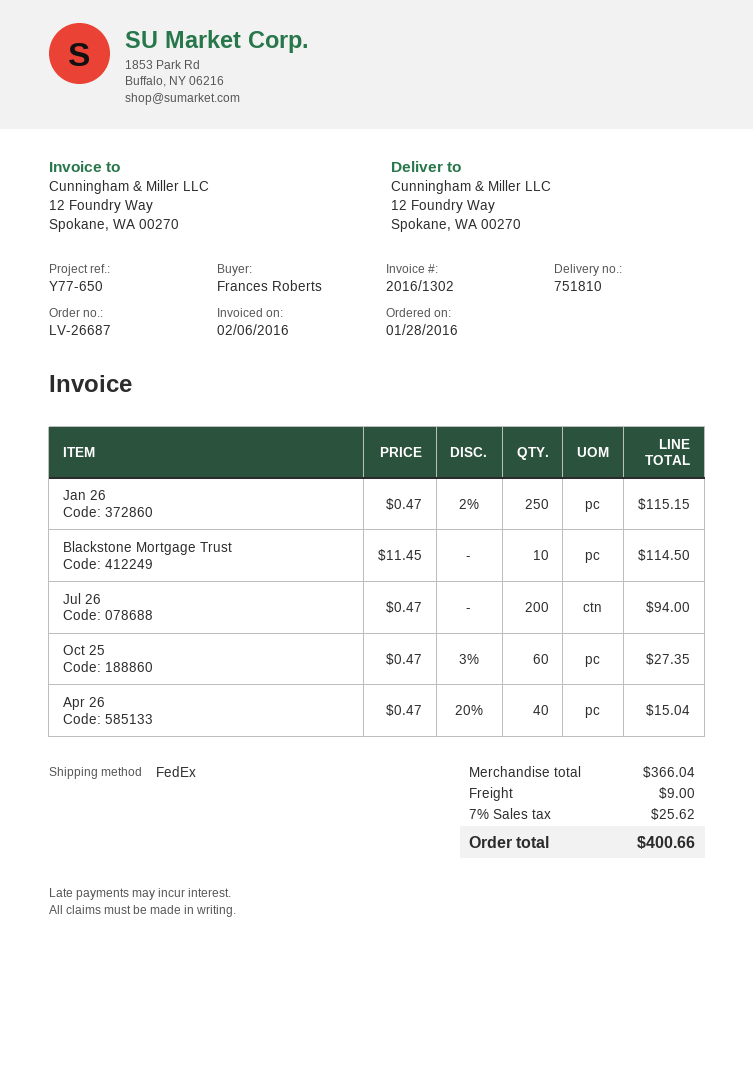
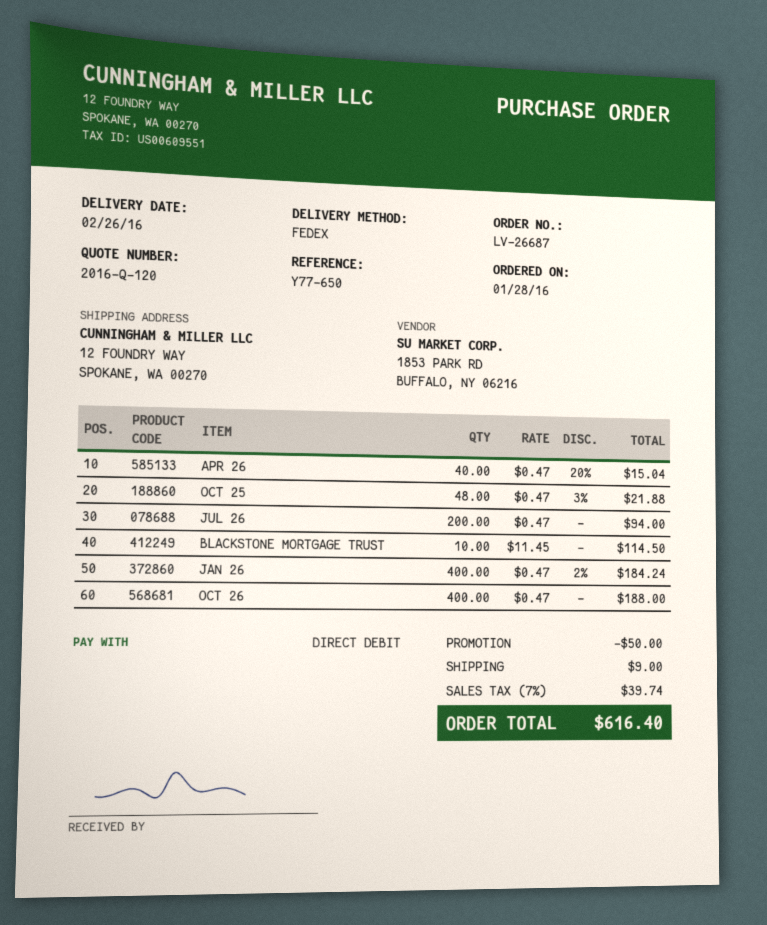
Jan 26: 250 x 0.47 - 2% = 115.15 -> 400 x 0.47 - 2% = 184.24
Oct 25: 60 x 0.47 - 3% = 27.35 -> 48 x 0.47 - 3% = 21.88
OCT 26: none -> 400 x 0.47 = 188.00
discount: none -> 50.00
tax: 7% = 25.62 -> 7% = 39.74
total: 400.66 -> 616.40

